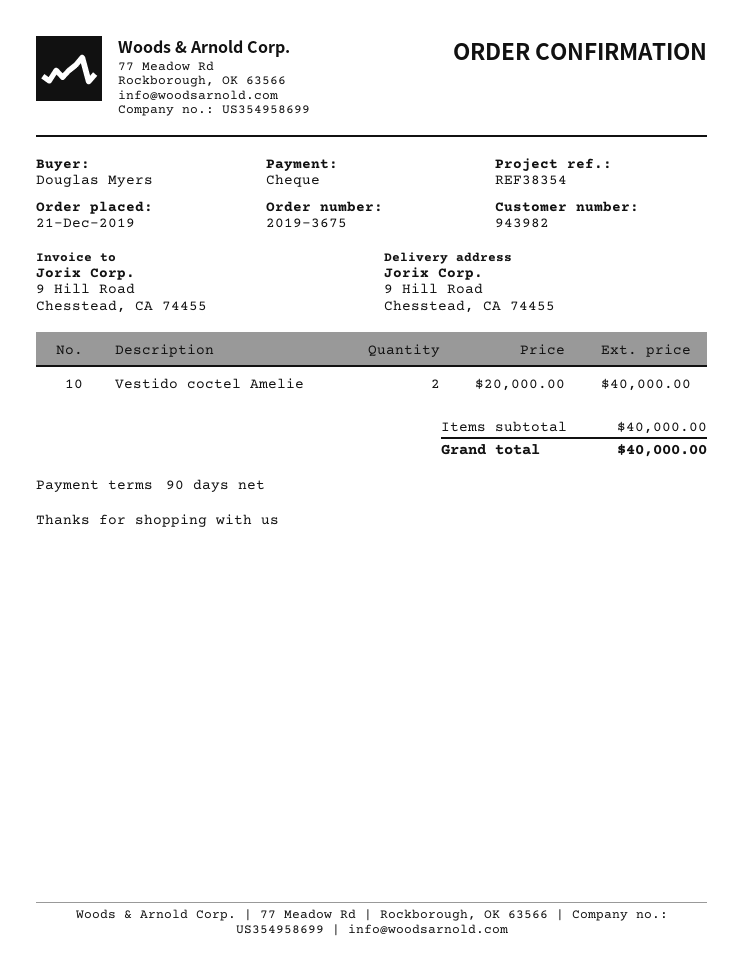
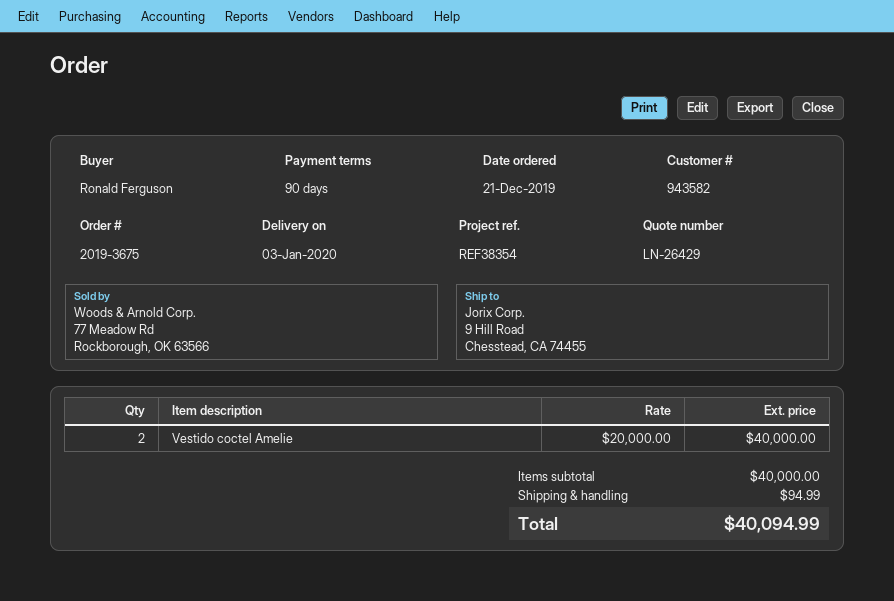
customer number: 943982 -> 943582
ordered by: Douglas Myers -> Ronald Ferguson
shipping: none -> 94.99
total: 40000.00 -> 40094.99

